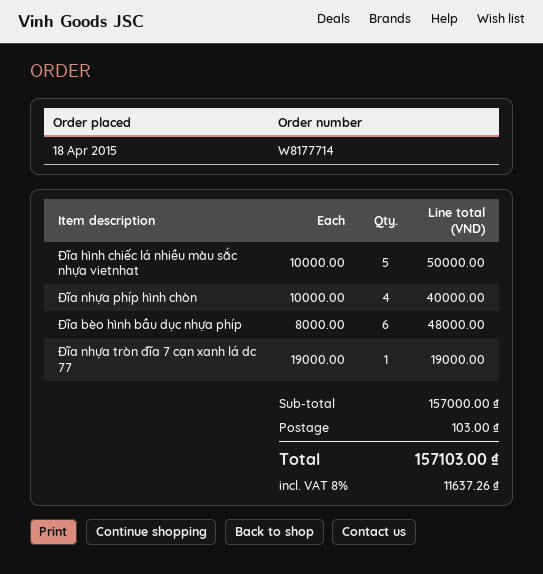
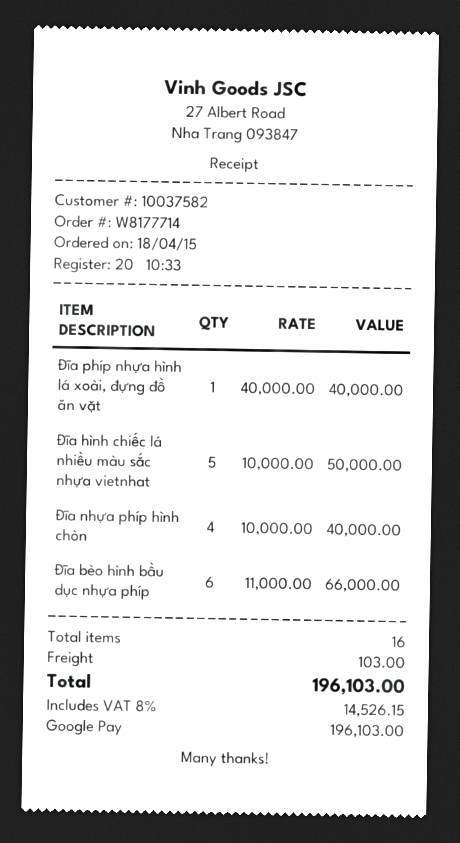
Đĩa bèo hình bầu dục nhựa phíp: 6 x 8000.00 = 48000.00 -> 6 x 11000.00 = 66000.00
Đĩa nhựa tròn đĩa 7 cạn xanh lá dc 77: 1 x 19000.00 = 19000.00 -> none
Đĩa phíp nhựa hình lá xoài, đựng đồ ăn vặt: none -> 1 x 40000.00 = 40000.00
tax: 8% = 11637.26 -> 8% = 14526.15
total: 157103.00 -> 196103.00

